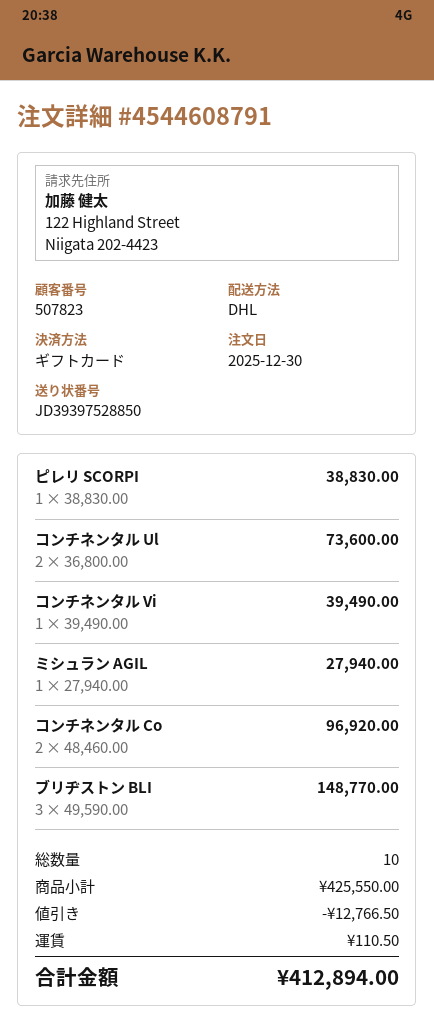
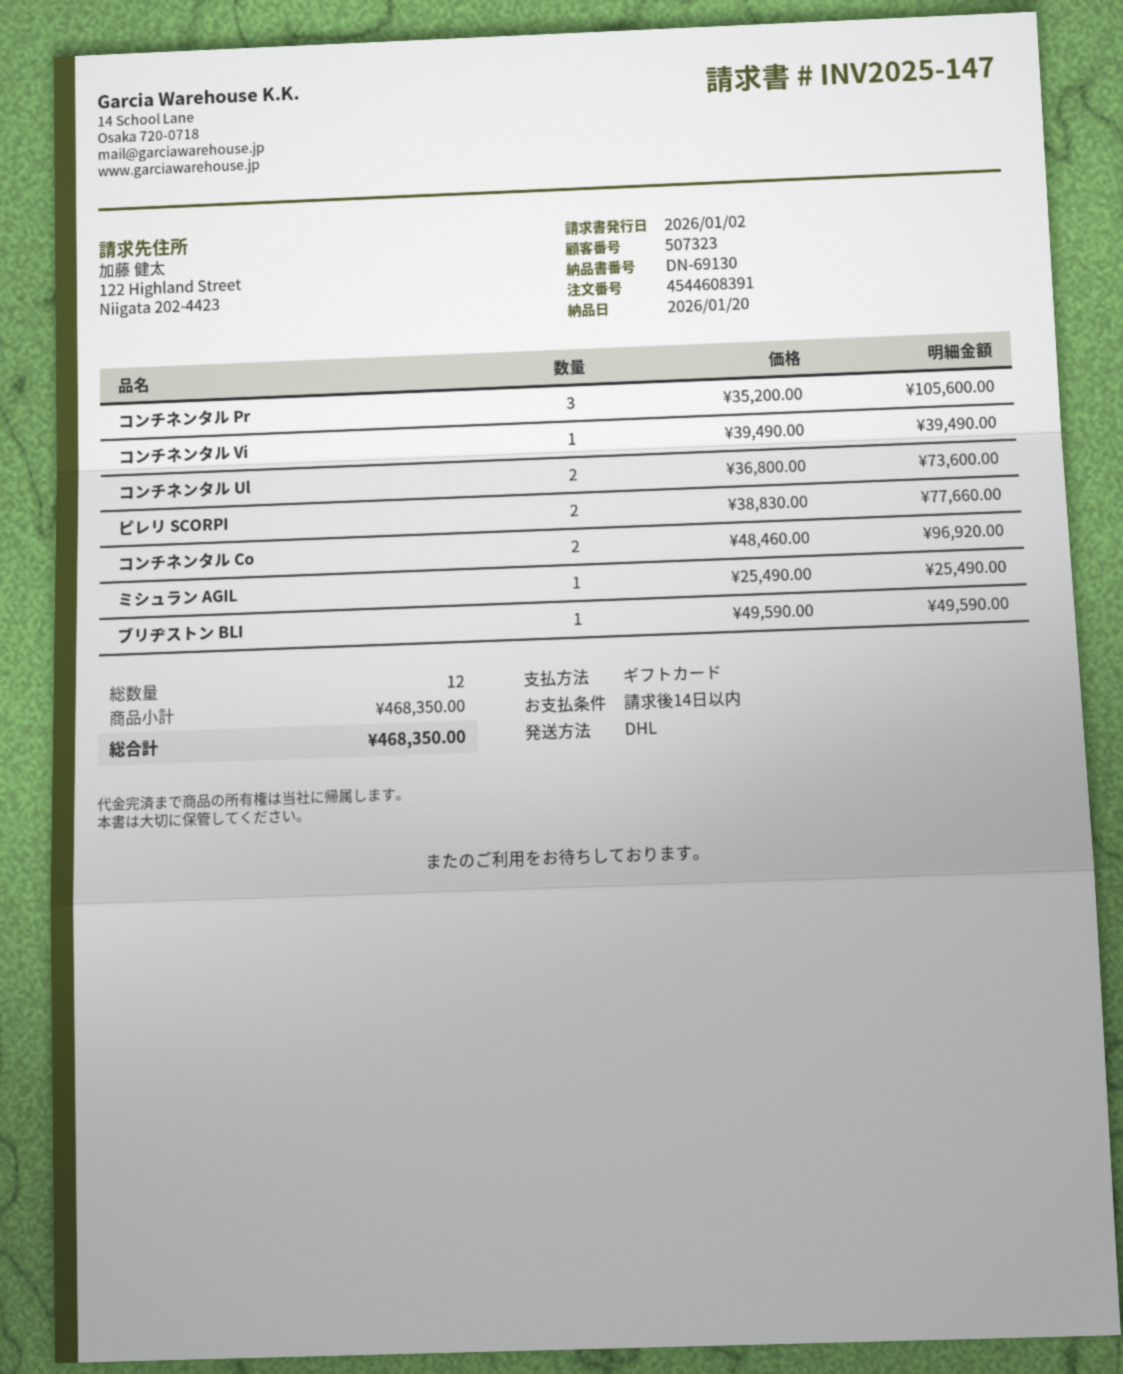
order number: 4544608791 -> 4544608391
customer number: 507823 -> 507323
ピレリ SCORPI: 1 x 38830.00 = 38830.00 -> 2 x 38830.00 = 77660.00
ミシュラン AGIL: 1 x 27940.00 = 27940.00 -> 1 x 25490.00 = 25490.00
ブリヂストン BLI: 3 x 49590.00 = 148770.00 -> 1 x 49590.00 = 49590.00
コンチネンタル Pr: none -> 3 x 35200.00 = 105600.00
total quantity: 10 -> 12
subtotal: 425550.00 -> 468350.00
discount: 12766.50 -> none
shipping: 110.50 -> none
total: 412894.00 -> 468350.00

